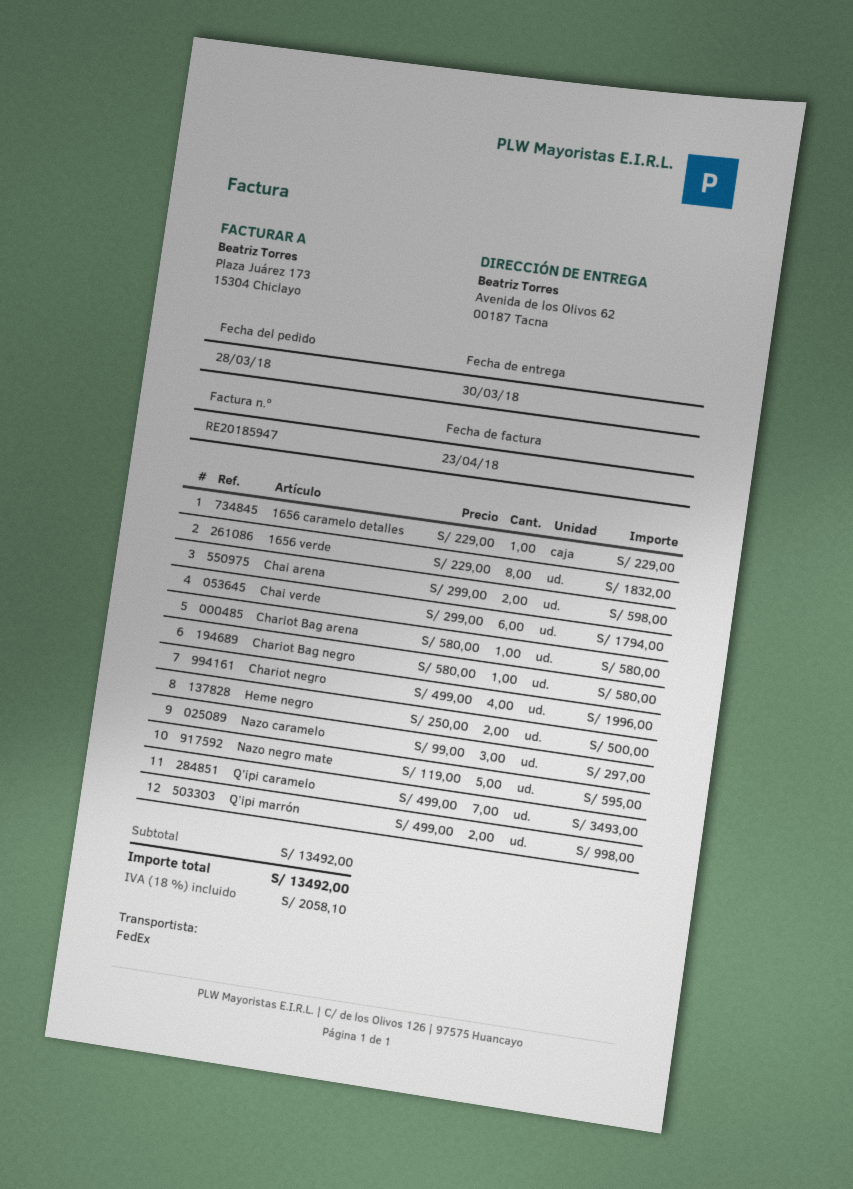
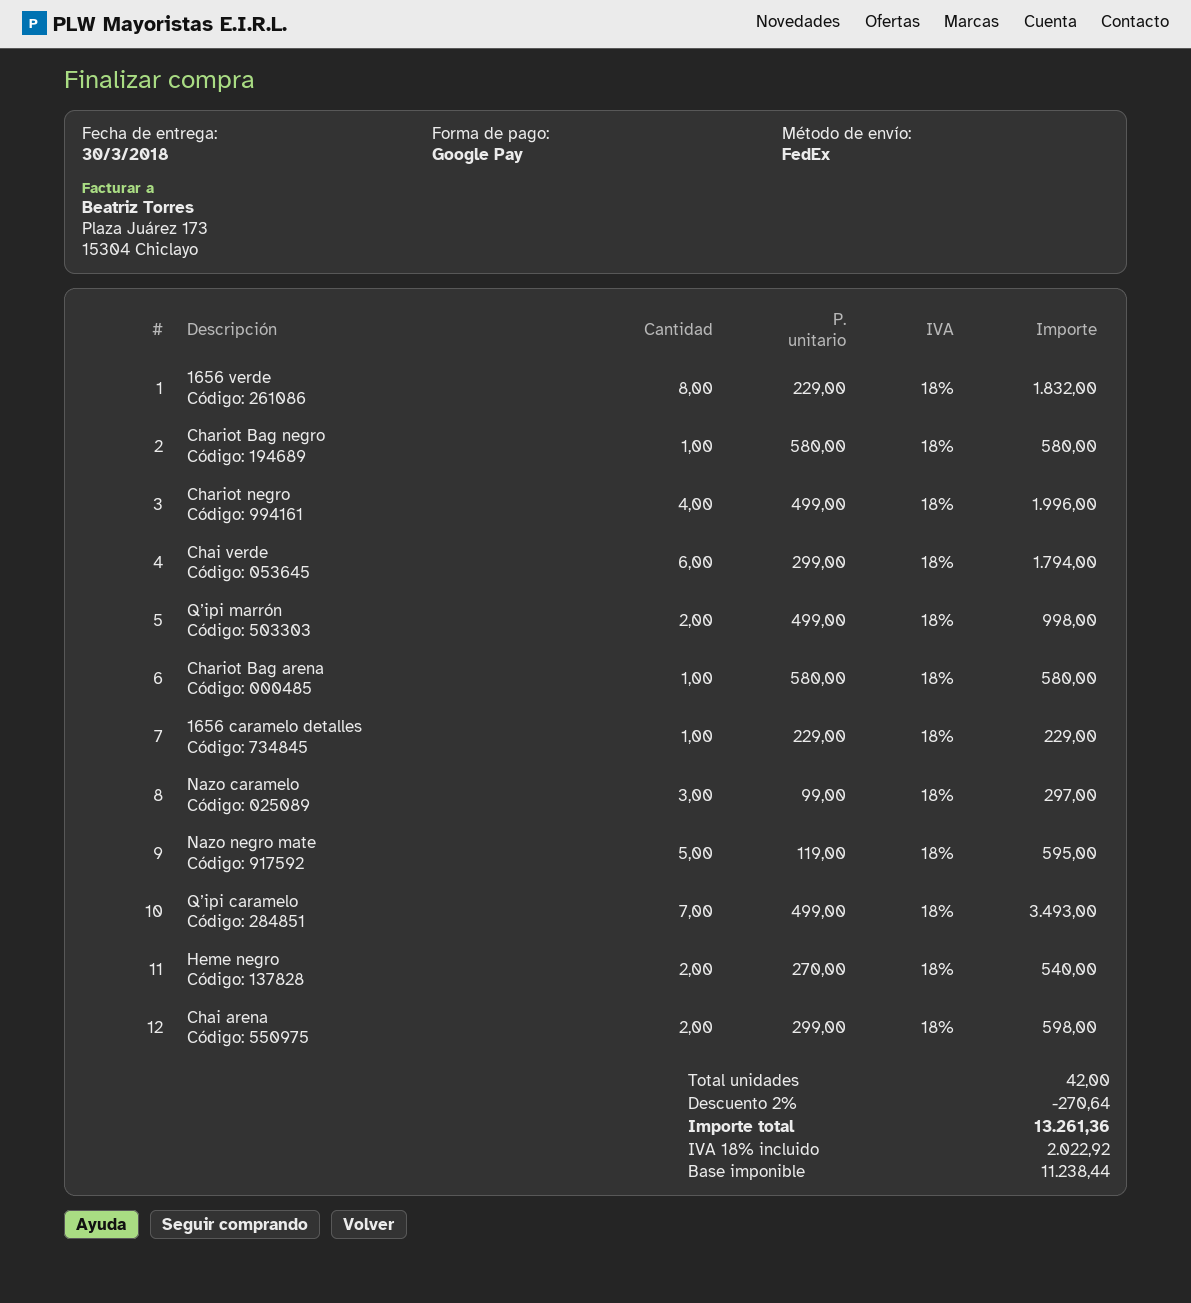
Heme negro: 2 x 250.00 = 500.00 -> 2 x 270.00 = 540.00
discount: none -> 2% = 270.64
tax: 18% = 2058.10 -> 18% = 2022.92
total: 13492.00 -> 13261.36

